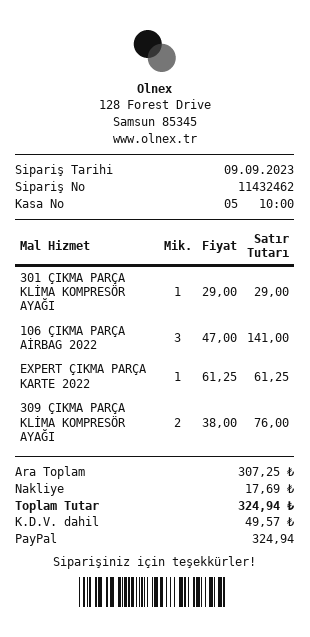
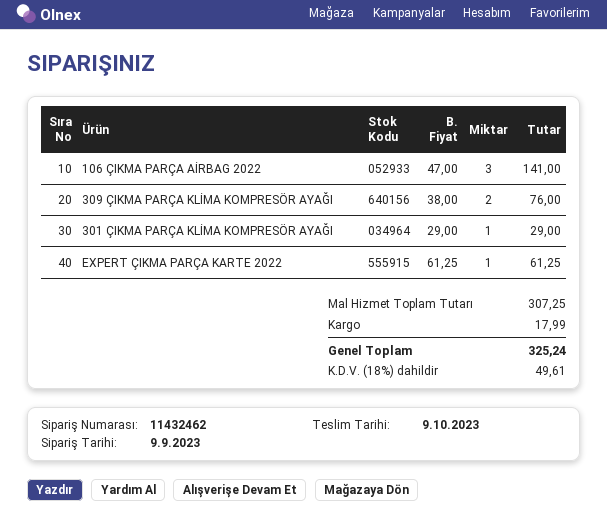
shipping: 17.69 -> 17.99
tax: 49.57 -> 49.61
total: 324.94 -> 325.24

